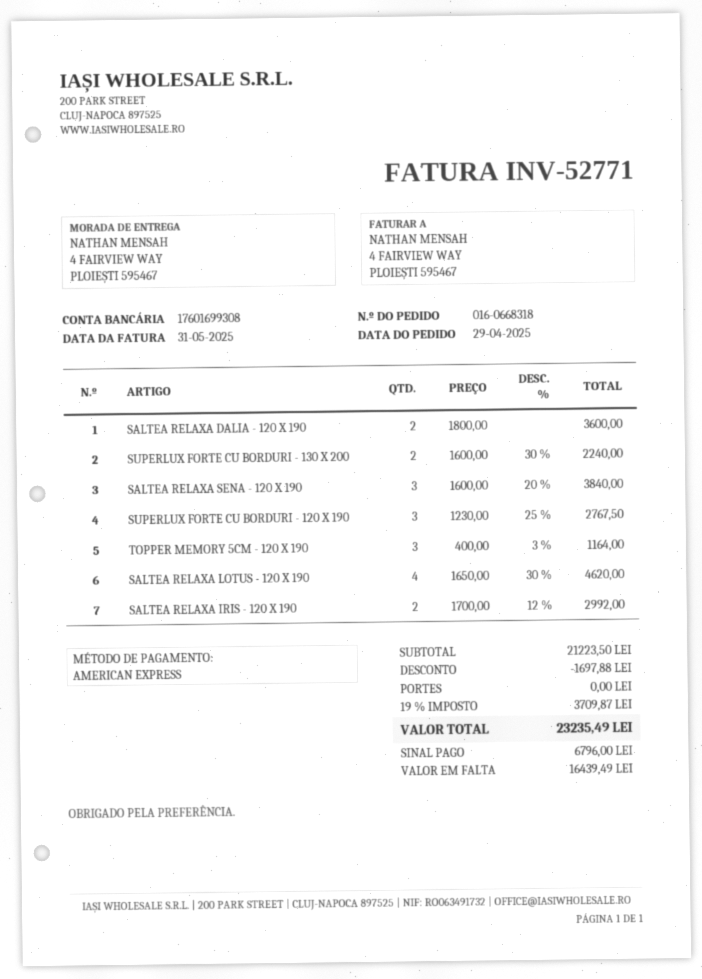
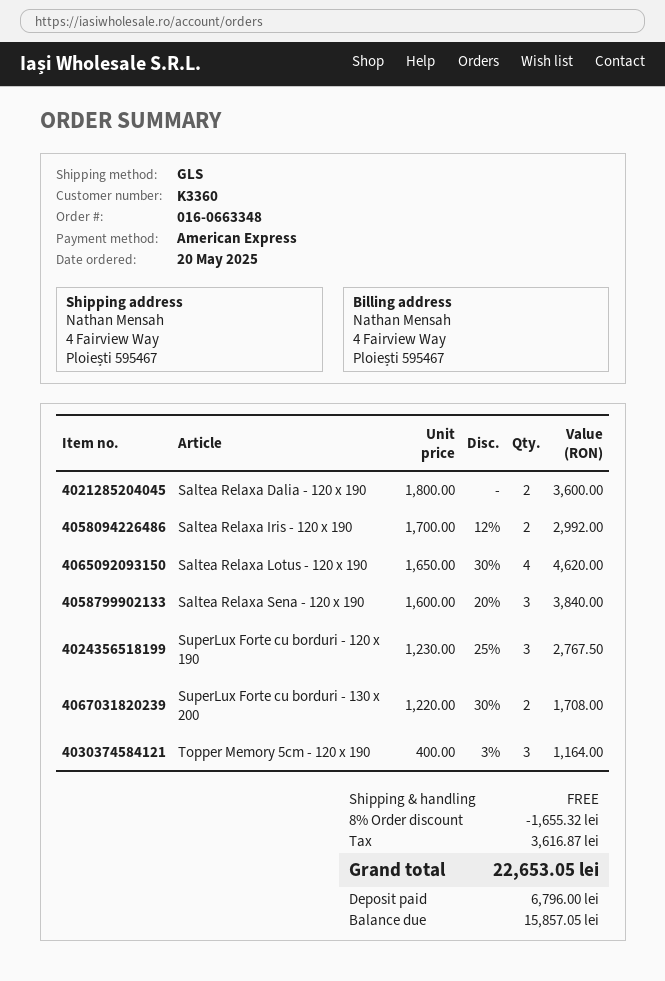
order number: 016-0668318 -> 016-0663348
order date: 2025-04-29 -> 2025-05-20
SUPERLUX FORTE CU BORDURI - 130 X 200: 2 x 1600.00 - 30% = 2240.00 -> 2 x 1220.00 - 30% = 1708.00
discount: 1697.88 -> 1655.32
tax: 3709.87 -> 3616.87
total: 23235.49 -> 22653.05
balance: 16439.49 -> 15857.05

